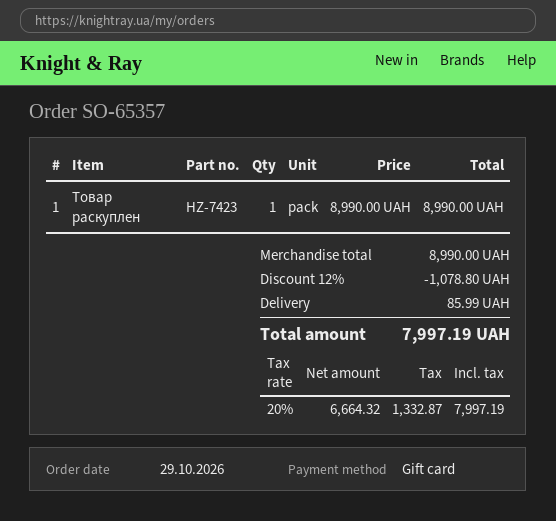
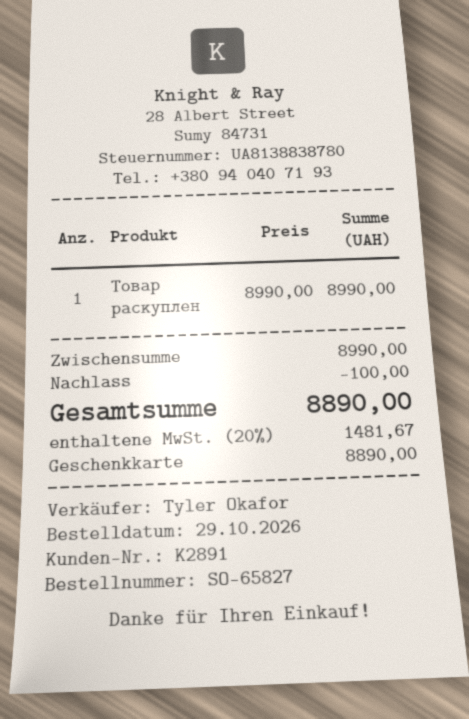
order number: SO-65357 -> SO-65827
discount: 1078.80 -> 100.00
shipping: 85.99 -> none
tax: 20% = 1332.87 -> 20% = 1481.67
total: 7997.19 -> 8890.00

